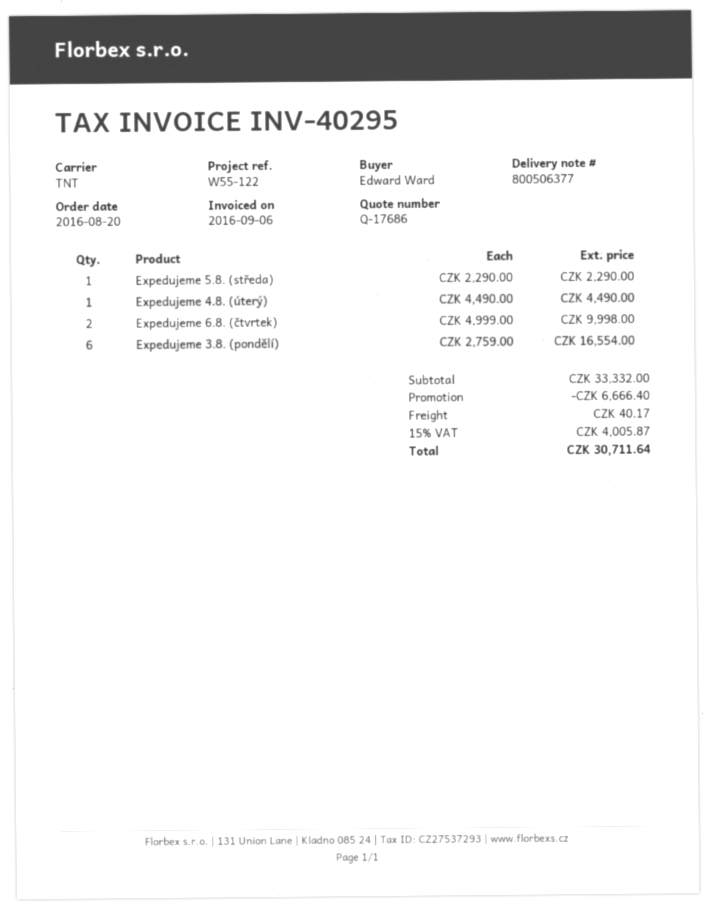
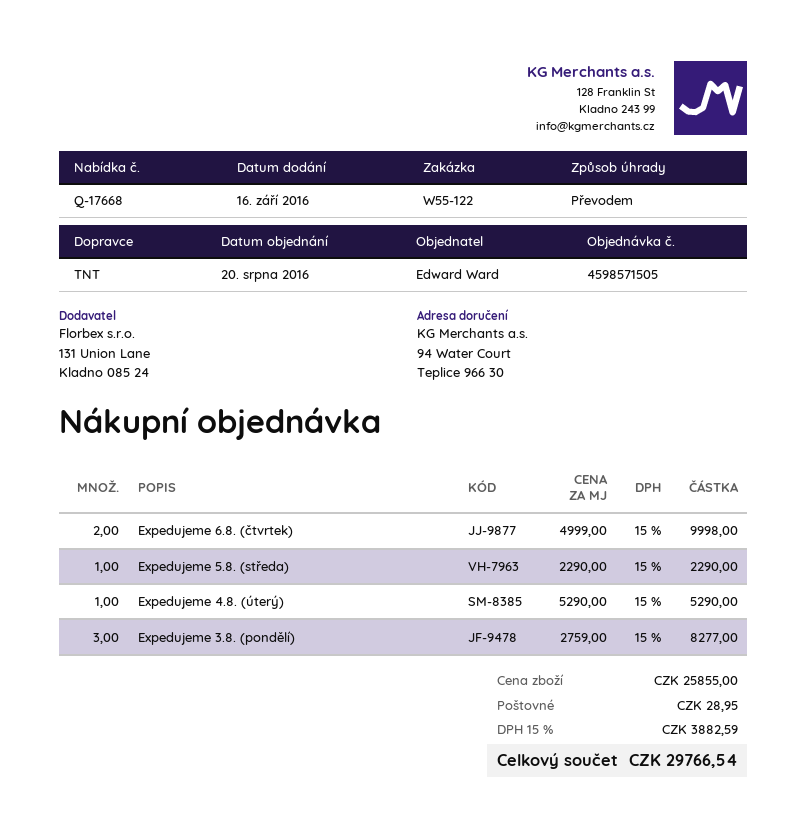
quote number: Q-17686 -> Q-17668
Expedujeme 4.8. (úterý): 1 x 4490.00 = 4490.00 -> 1 x 5290.00 = 5290.00
Expedujeme 3.8. (pondělí): 6 x 2759.00 = 16554.00 -> 3 x 2759.00 = 8277.00
subtotal: 33332.00 -> 25855.00
discount: 6666.40 -> none
shipping: 40.17 -> 28.95
tax: 15% = 4005.87 -> 15% = 3882.59
total: 30711.64 -> 29766.54

